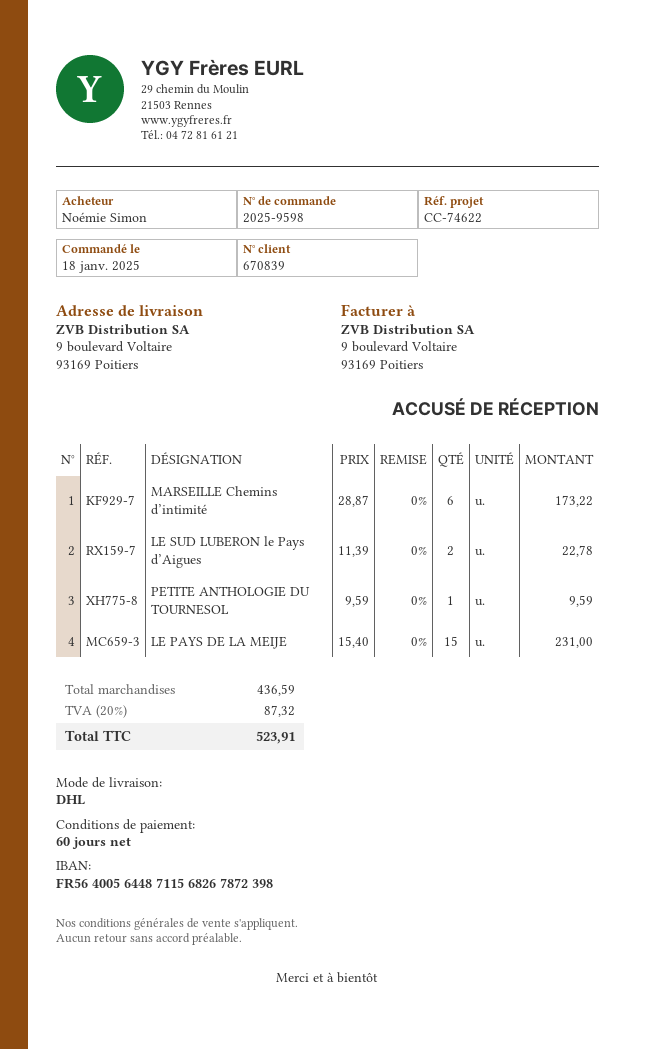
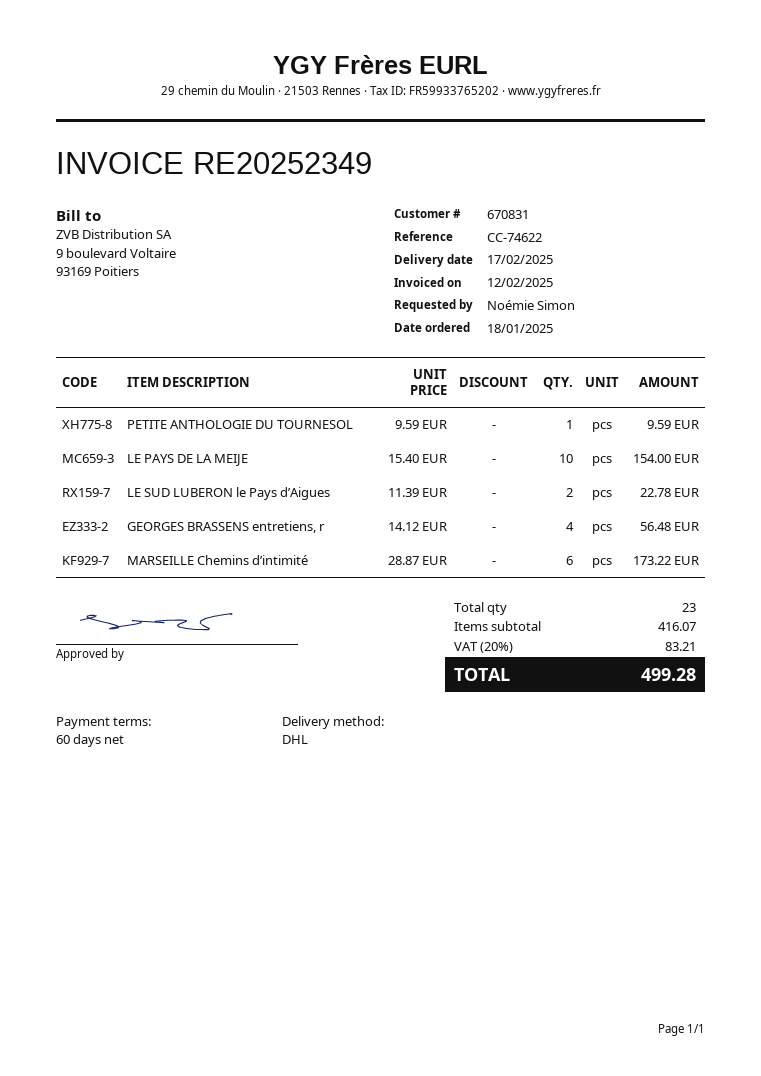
customer number: 670839 -> 670831
LE PAYS DE LA MEIJE: 15 x 15.40 = 231.00 -> 10 x 15.40 = 154.00
GEORGES BRASSENS entretiens, r: none -> 4 x 14.12 = 56.48
subtotal: 436.59 -> 416.07
tax: 20% = 87.32 -> 20% = 83.21
total: 523.91 -> 499.28

